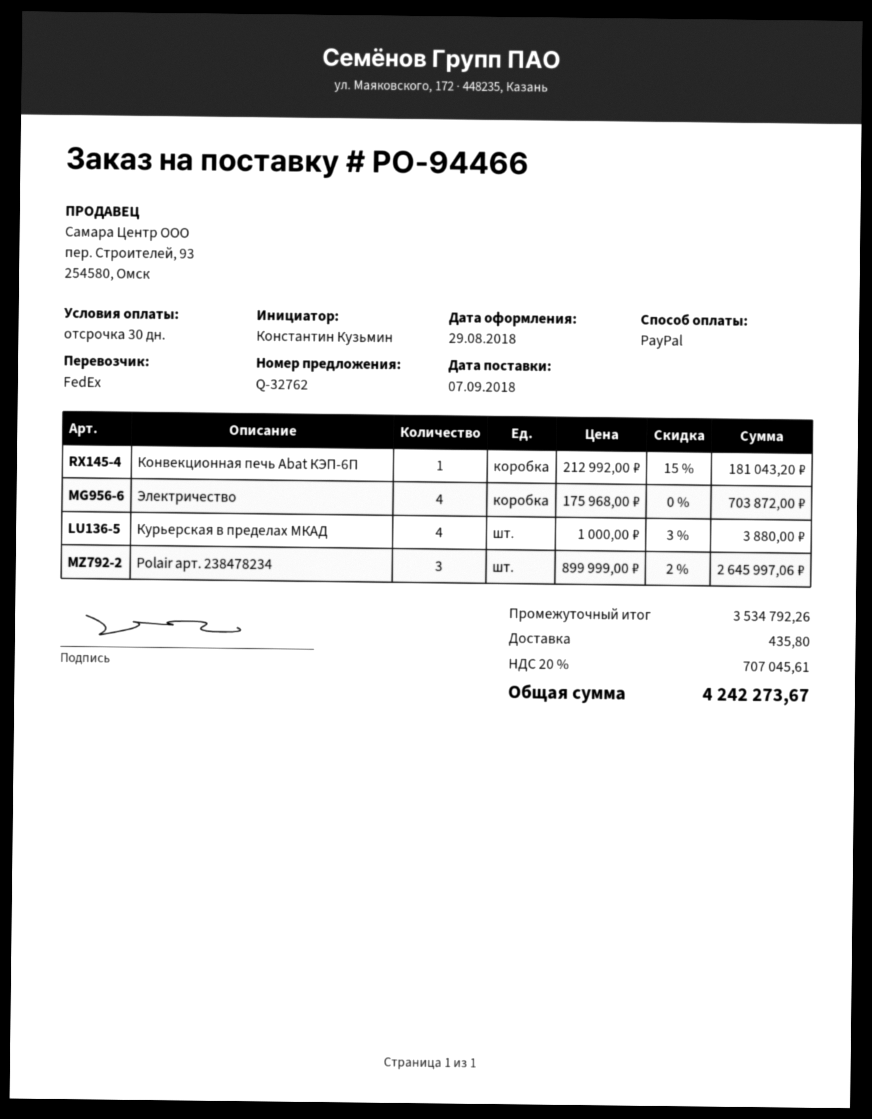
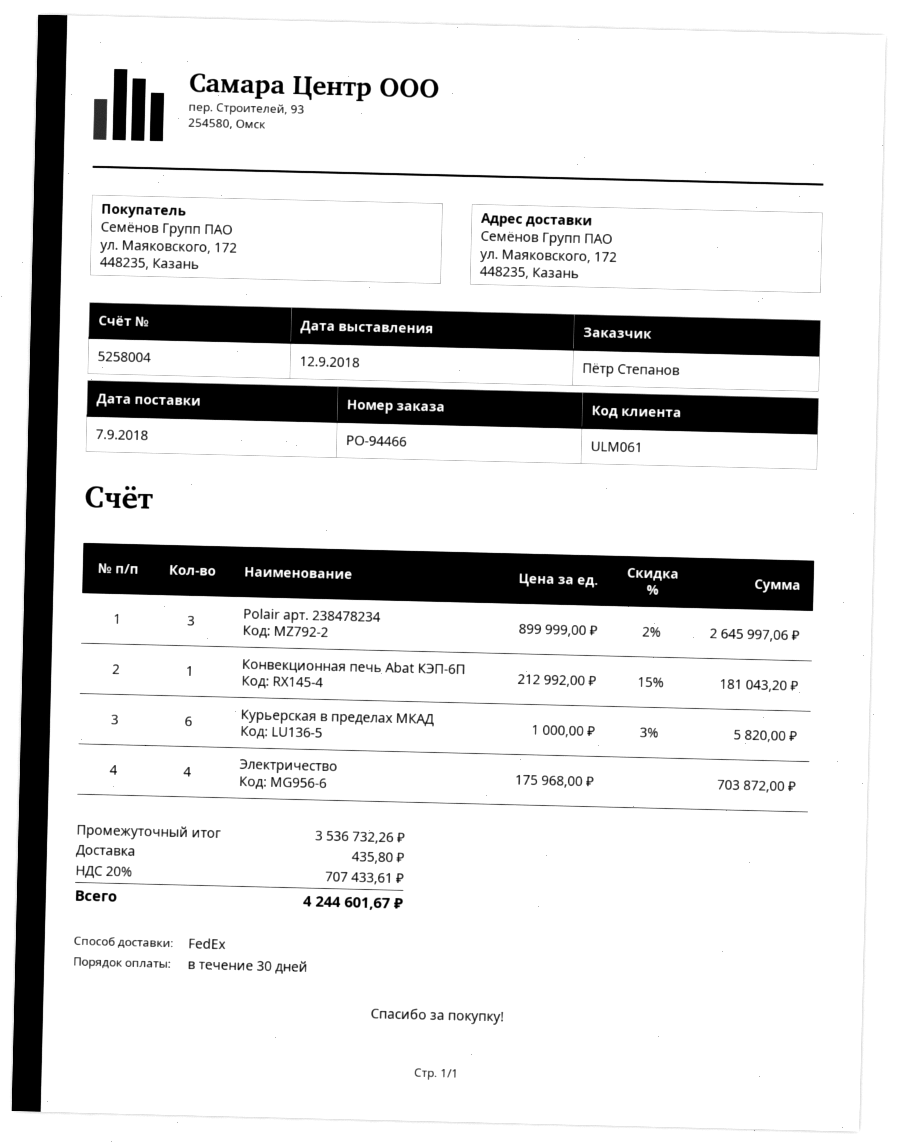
ordered by: Константин Кузьмин -> Пётр Степанов
Курьерская в пределах МКАД: 4 x 1000.00 - 3% = 3880.00 -> 6 x 1000.00 - 3% = 5820.00
subtotal: 3534792.26 -> 3536732.26
tax: 20% = 707045.61 -> 20% = 707433.61
total: 4242273.67 -> 4244601.67

